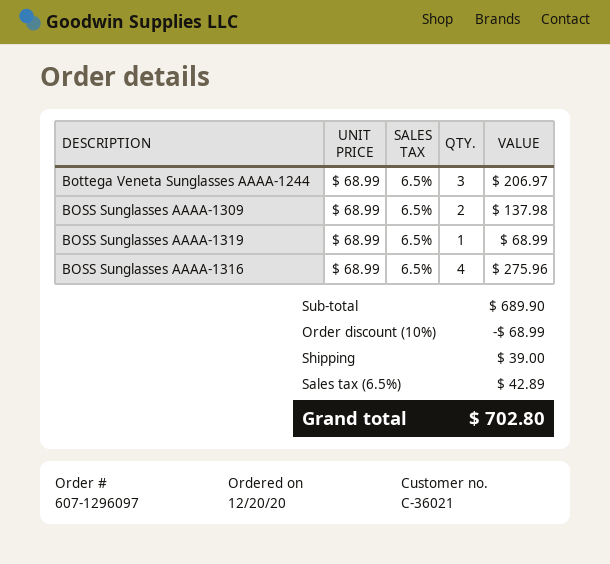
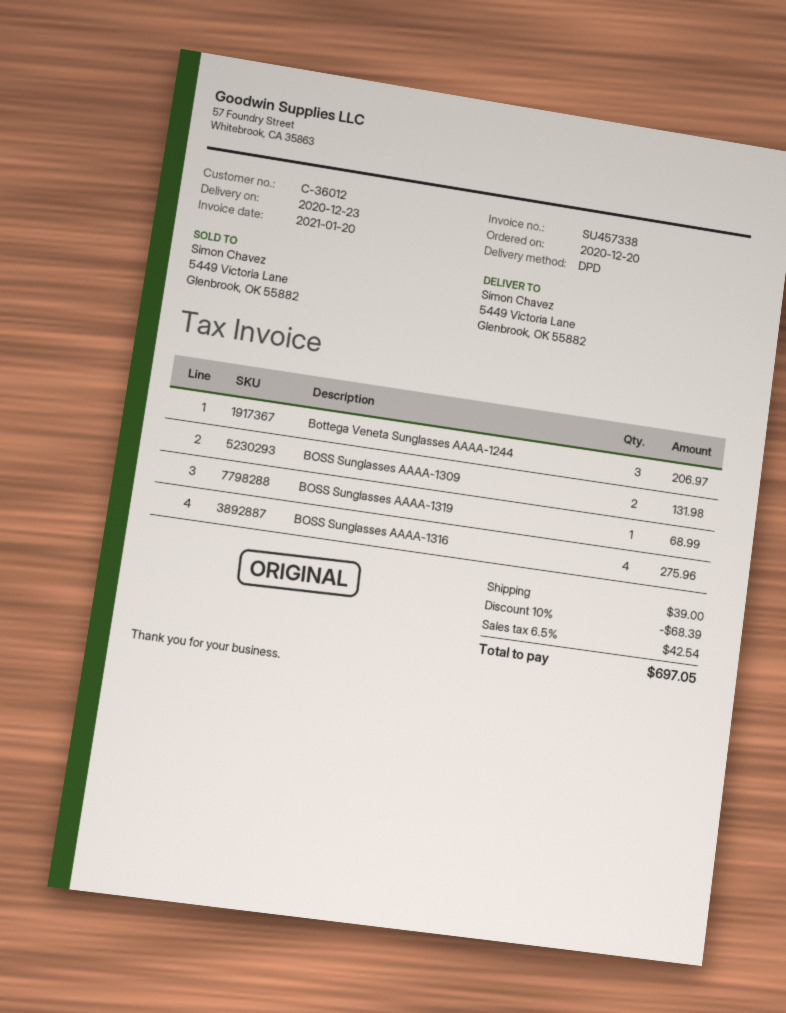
customer number: C-36021 -> C-36012
BOSS Sunglasses AAAA-1309: 2 for 137.98 -> 2 for 131.98
discount: 10% = 68.99 -> 10% = 68.39
tax: 6.5% = 42.89 -> 6.5% = 42.54
total: 702.80 -> 697.05

